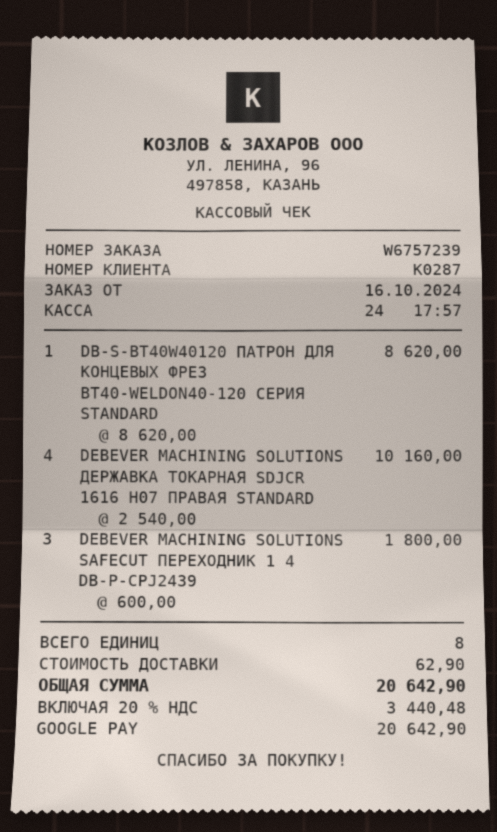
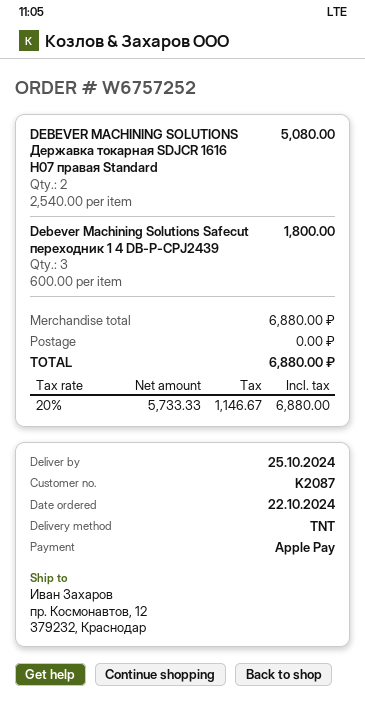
order number: W6757239 -> W6757252
order date: 2024-10-16 -> 2024-10-22
customer number: K0287 -> K2087
payment method: Google Pay -> Apple Pay
DB-S-BT40W40120 ПАТРОН ДЛЯ КОНЦЕВЫХ ФРЕЗ BT40-WELDON40-120 СЕРИЯ STANDARD: 1 x 8620.00 = 8620.00 -> none
DEBEVER MACHINING SOLUTIONS ДЕРЖАВКА ТОКАРНАЯ SDJCR 1616 H07 ПРАВАЯ STANDARD: 4 x 2540.00 = 10160.00 -> 2 x 2540.00 = 5080.00
shipping: 62.90 -> 0.00
tax: 20% = 3440.48 -> 20% = 1146.67
total: 20642.90 -> 6880.00

